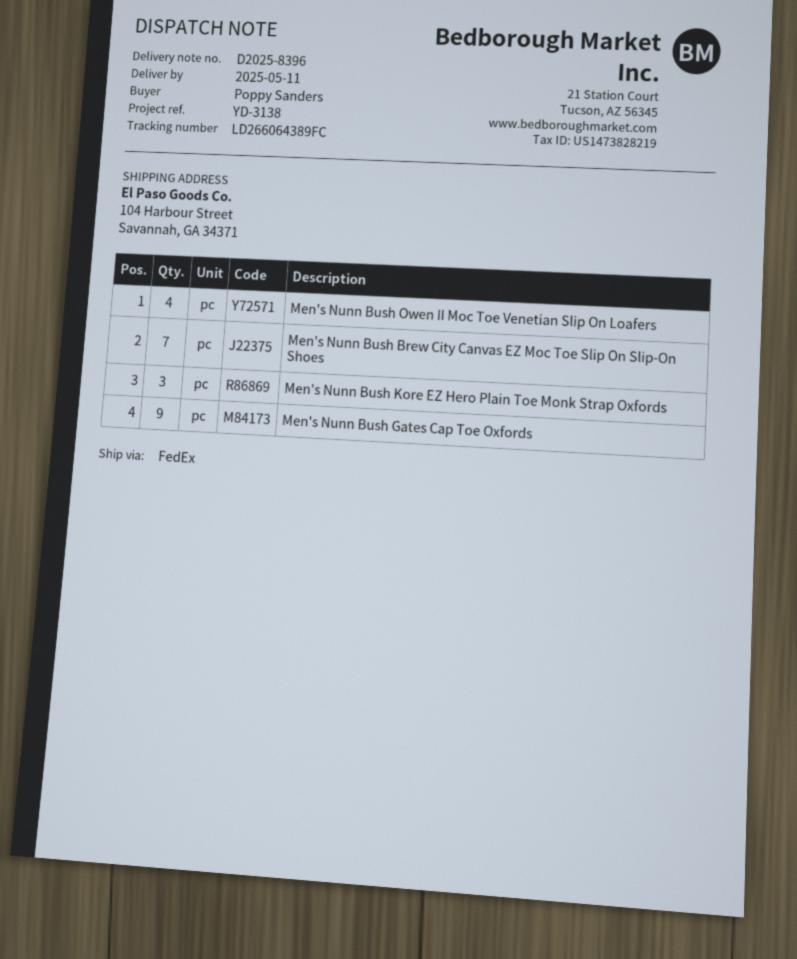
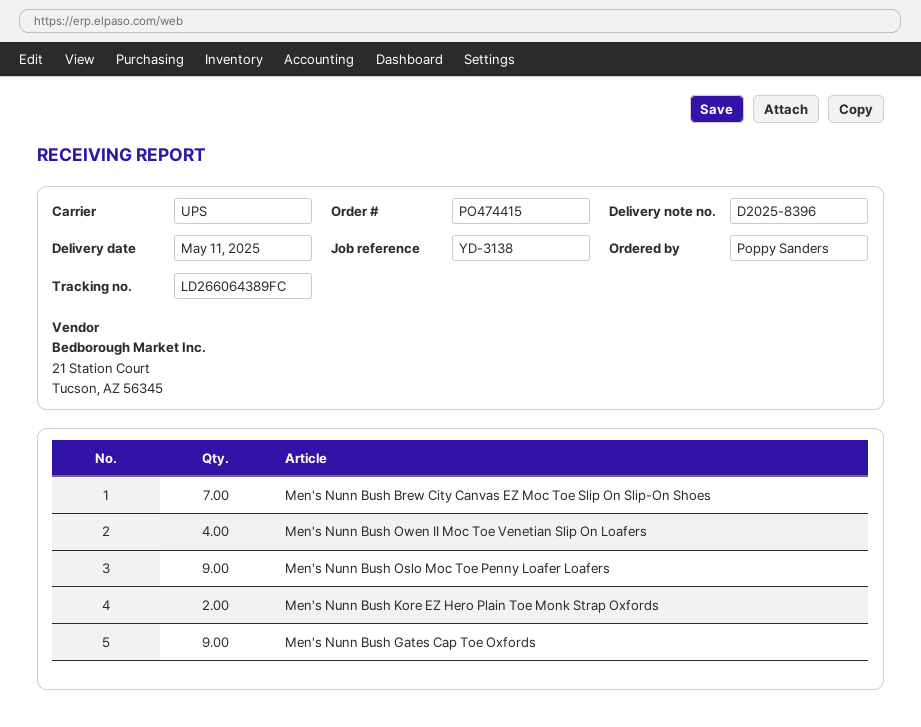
shipping method: FedEx -> UPS
Men's Nunn Bush Kore EZ Hero Plain Toe Monk Strap Oxfords: 3 -> 2
Men's Nunn Bush Oslo Moc Toe Penny Loafer Loafers: none -> 9

